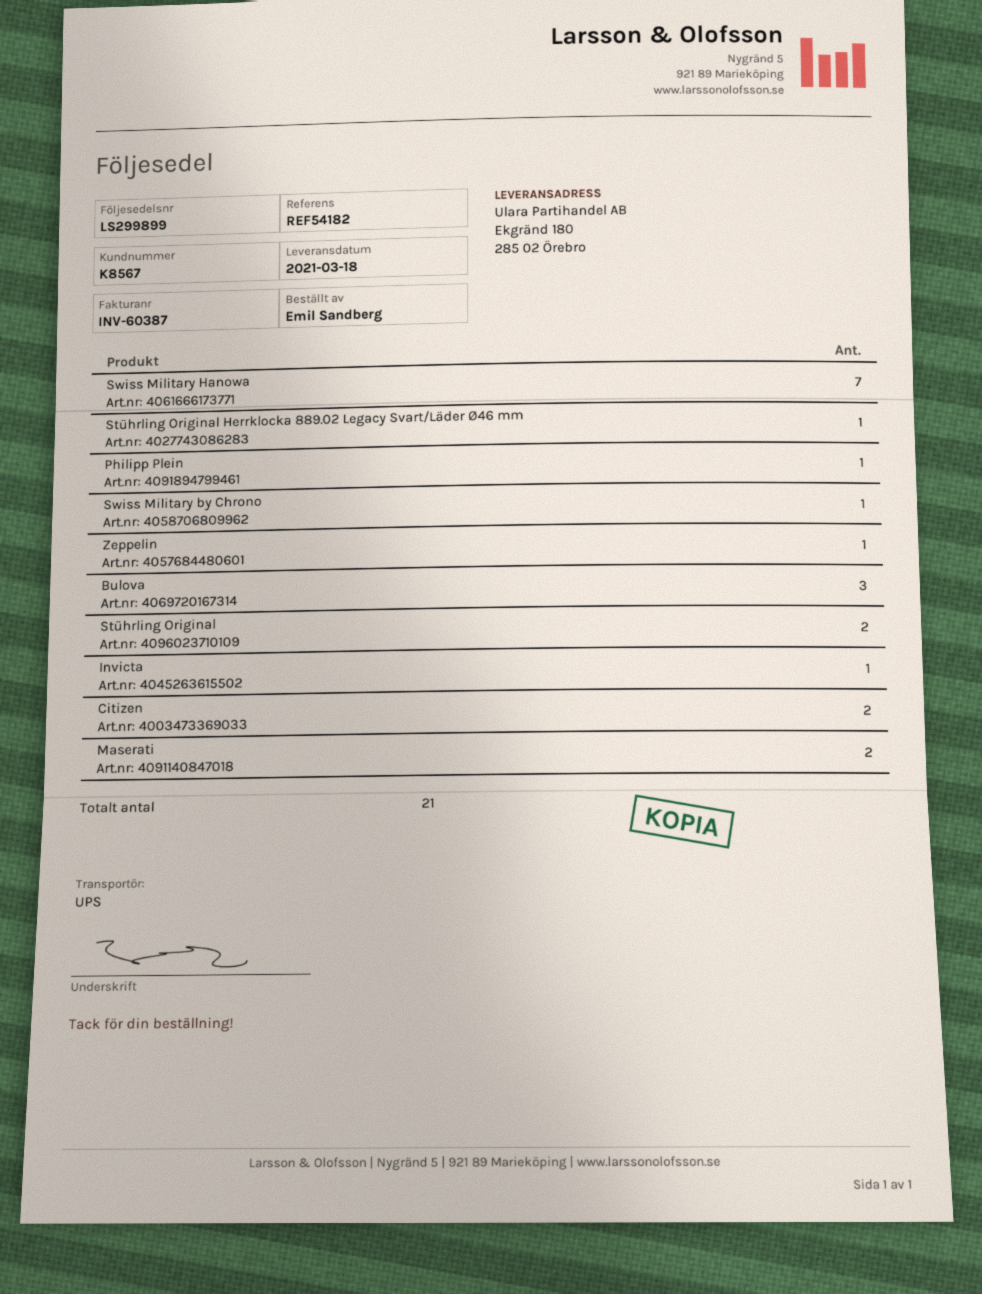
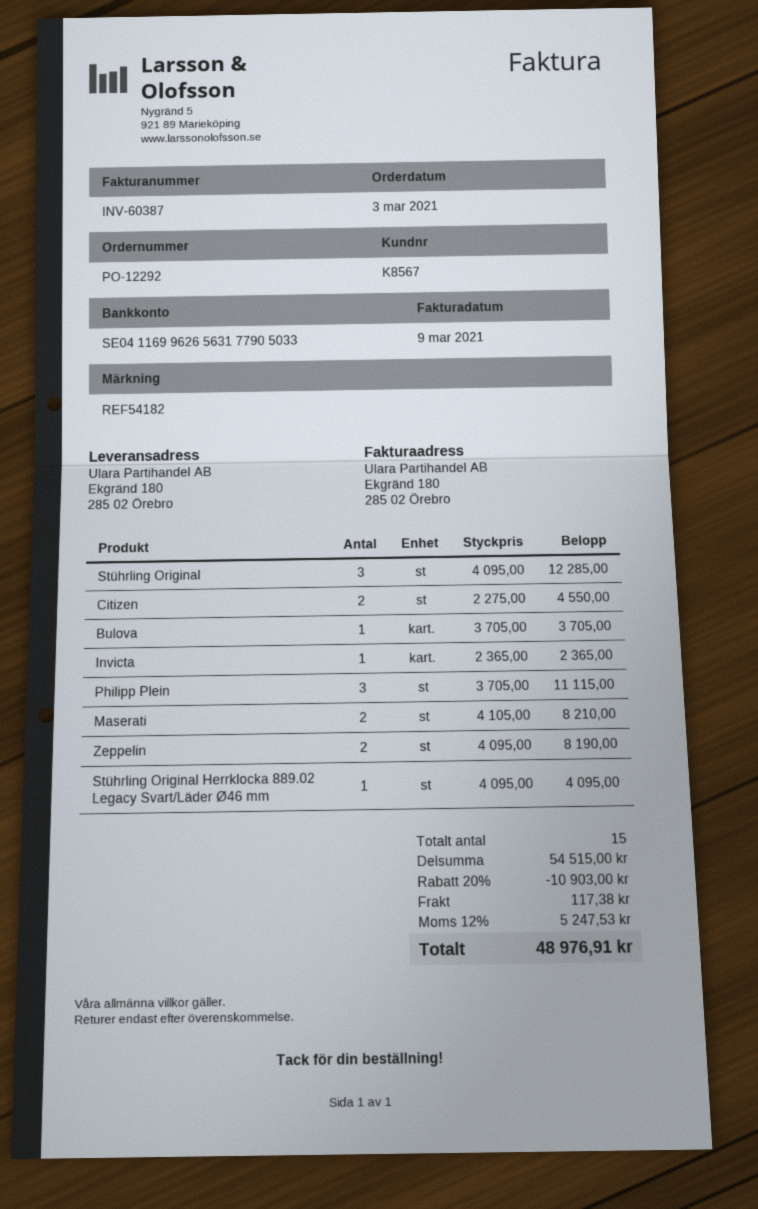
Swiss Military Hanowa: 7 -> none
Philipp Plein: 1 -> 3
Swiss Military by Chrono: 1 -> none
Zeppelin: 1 -> 2
Bulova: 3 -> 1
Stührling Original: 2 -> 3
total quantity: 21 -> 15

